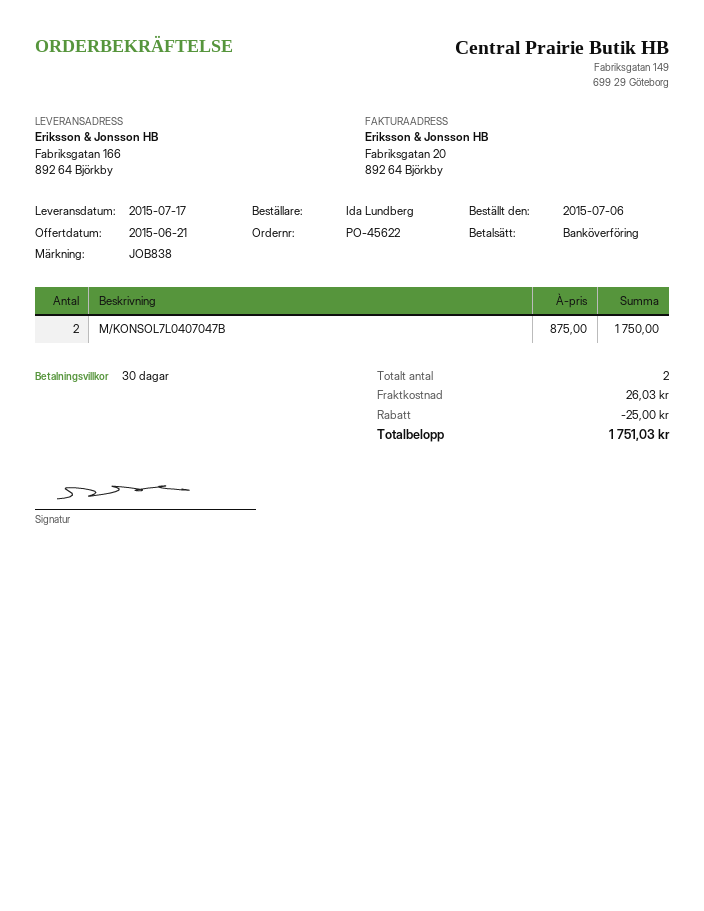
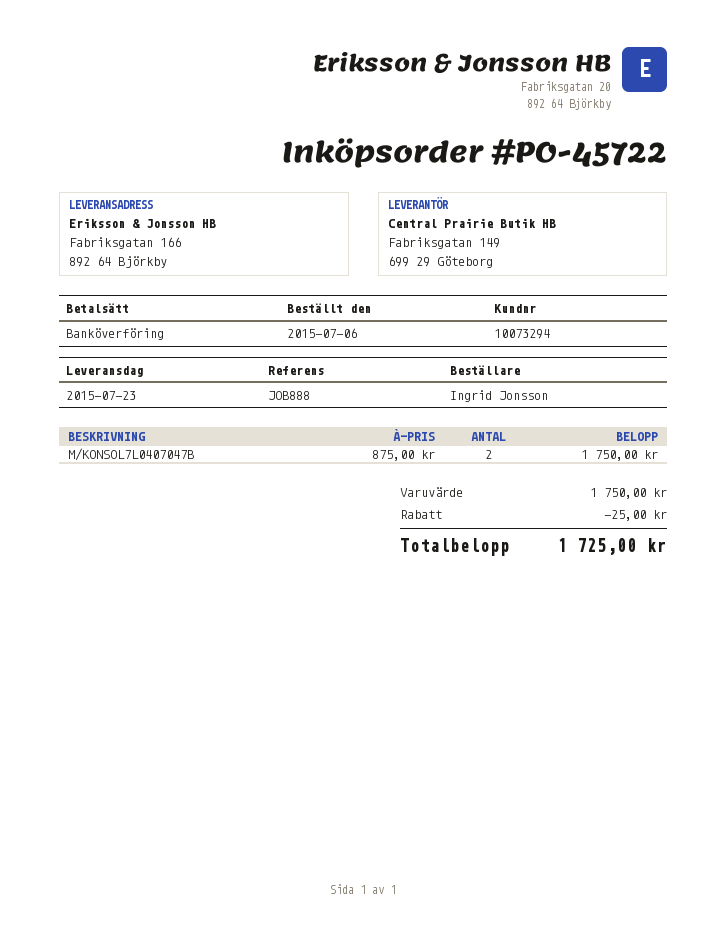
order number: PO-45622 -> PO-45722
delivery date: 2015-07-17 -> 2015-07-23
reference: JOB838 -> JOB888
ordered by: Ida Lundberg -> Ingrid Jonsson
shipping: 26.03 -> none
total: 1751.03 -> 1725.00

